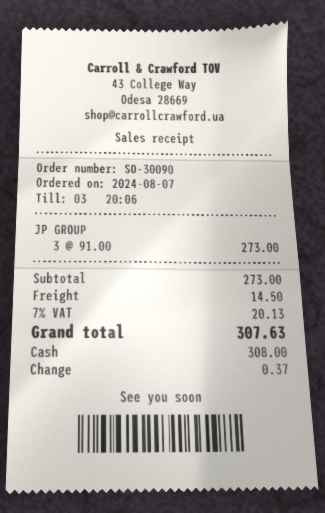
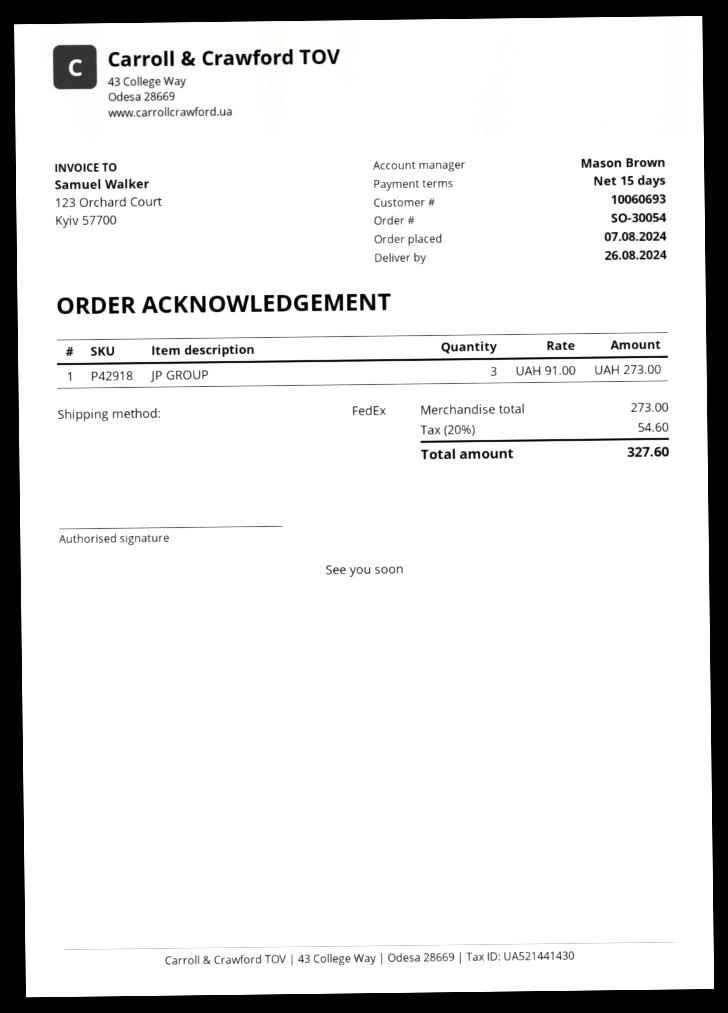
order number: SO-30090 -> SO-30054
shipping: 14.50 -> none
tax: 7% = 20.13 -> 20% = 54.60
total: 307.63 -> 327.60

